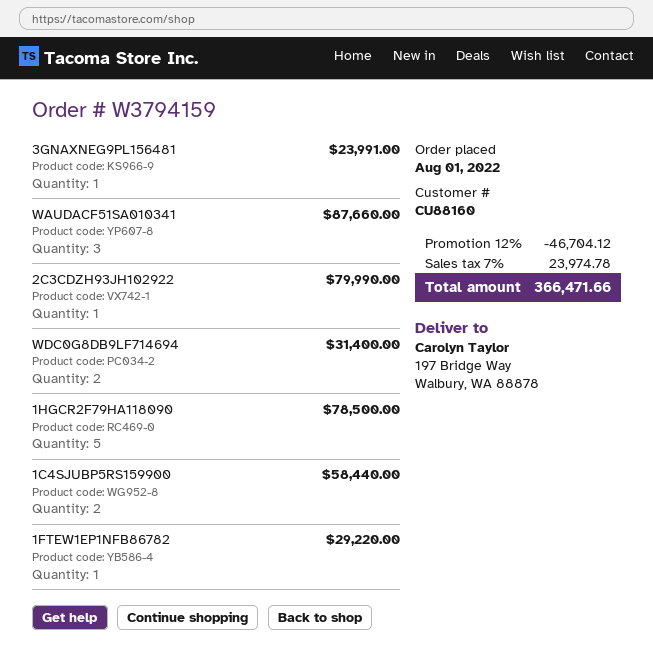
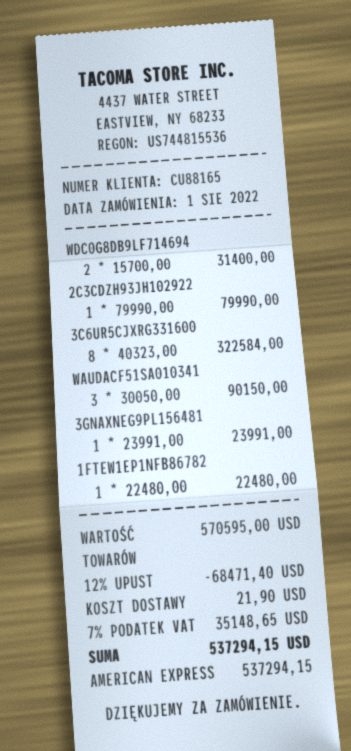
customer number: CU88160 -> CU88165
WAUDACF51SA010341: 3 for 87660.00 -> 3 for 90150.00
1HGCR2F79HA118090: 5 for 78500.00 -> none
1C4SJUBP5RS159900: 2 for 58440.00 -> none
1FTEW1EP1NFB86782: 1 for 29220.00 -> 1 for 22480.00
3C6UR5CJXRG331600: none -> 8 for 322584.00
discount: 12% = 46704.12 -> 12% = 68471.40
shipping: none -> 21.90
tax: 7% = 23974.78 -> 7% = 35148.65
total: 366471.66 -> 537294.15

